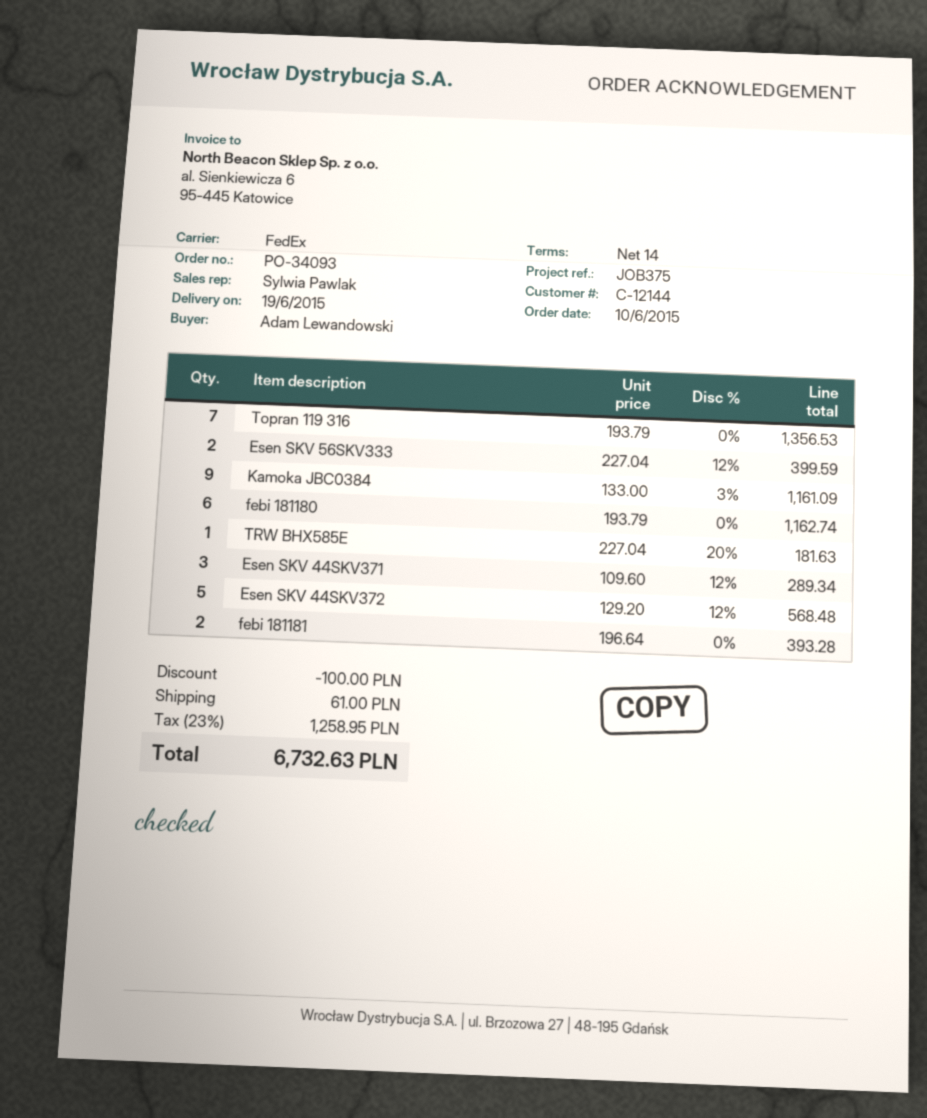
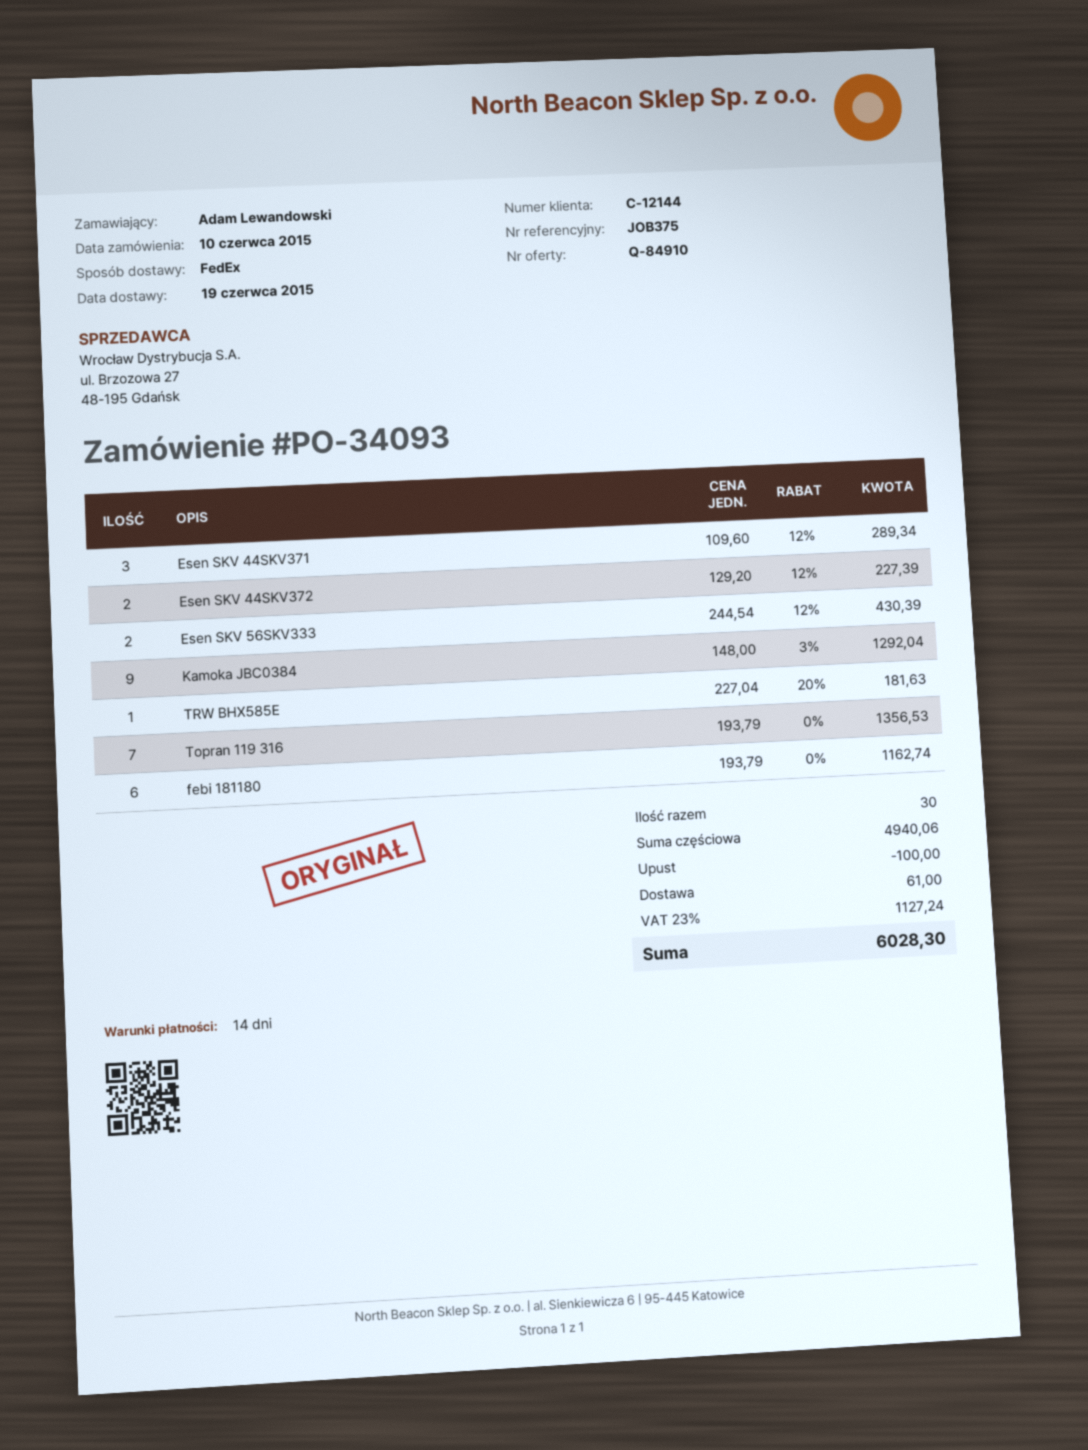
Esen SKV 56SKV333: 2 x 227.04 - 12% = 399.59 -> 2 x 244.54 - 12% = 430.39
Kamoka JBC0384: 9 x 133.00 - 3% = 1161.09 -> 9 x 148.00 - 3% = 1292.04
Esen SKV 44SKV372: 5 x 129.20 - 12% = 568.48 -> 2 x 129.20 - 12% = 227.39
febi 181181: 2 x 196.64 = 393.28 -> none
tax: 23% = 1258.95 -> 23% = 1127.24
total: 6732.63 -> 6028.30

